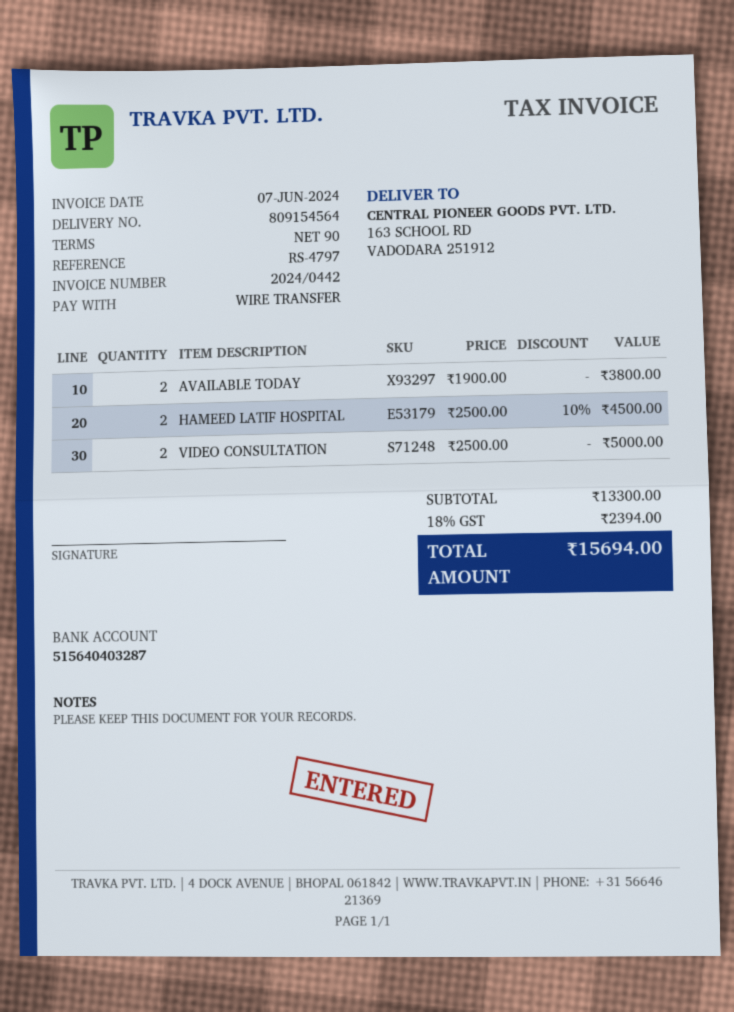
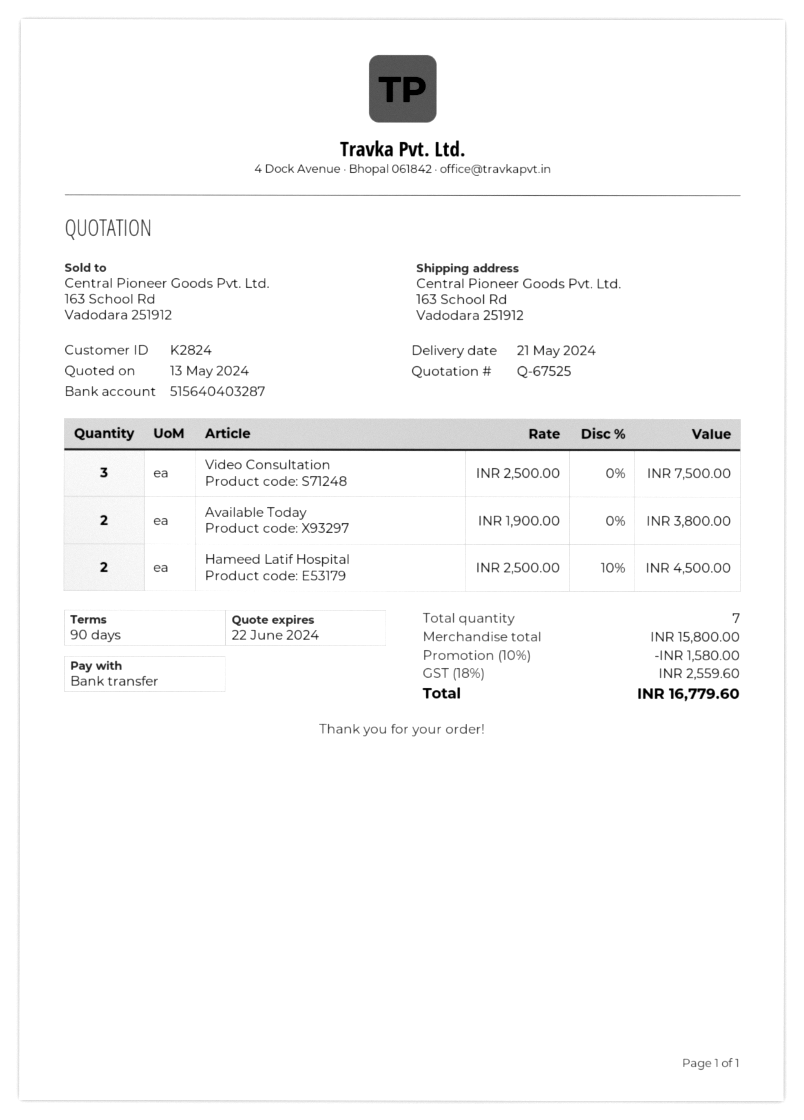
VIDEO CONSULTATION: 2 x 2500.00 = 5000.00 -> 3 x 2500.00 = 7500.00
subtotal: 13300.00 -> 15800.00
discount: none -> 10% = 1580.00
tax: 18% = 2394.00 -> 18% = 2559.60
total: 15694.00 -> 16779.60

